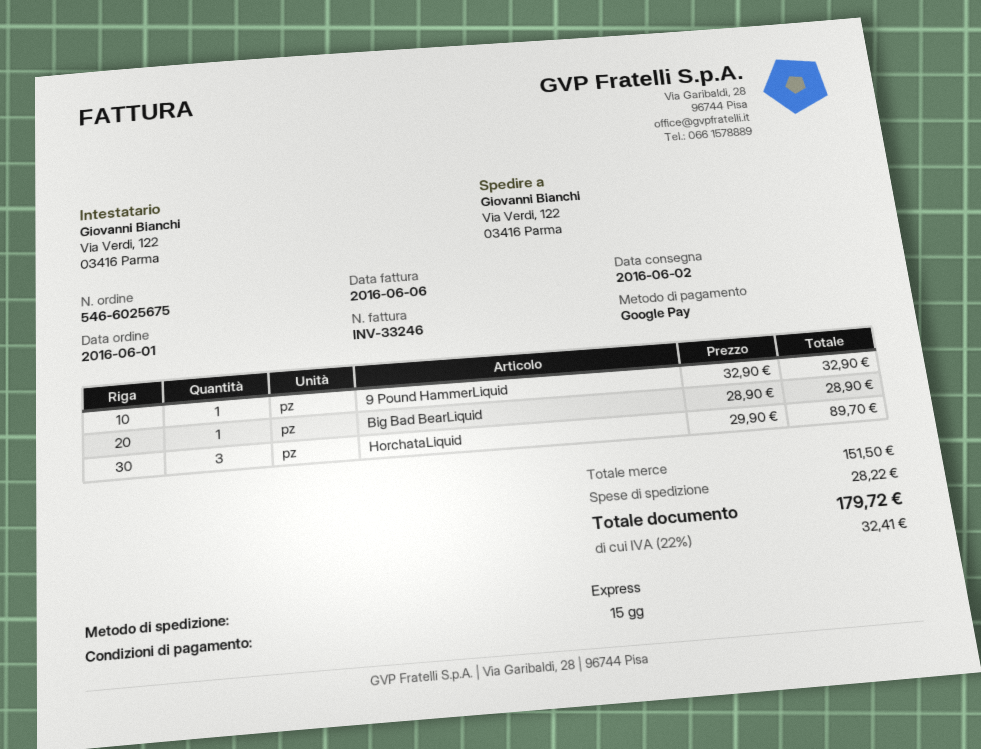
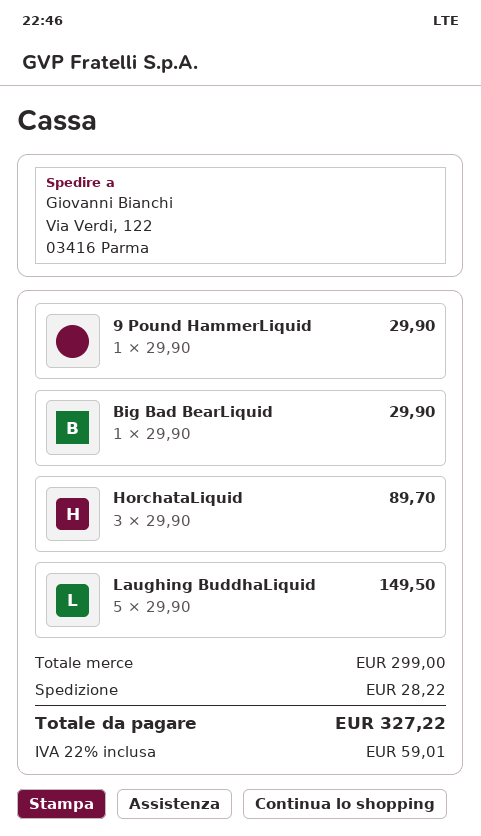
9 Pound HammerLiquid: 1 x 32.90 = 32.90 -> 1 x 29.90 = 29.90
Big Bad BearLiquid: 1 x 28.90 = 28.90 -> 1 x 29.90 = 29.90
Laughing BuddhaLiquid: none -> 5 x 29.90 = 149.50
subtotal: 151.50 -> 299.00
tax: 22% = 32.41 -> 22% = 59.01
total: 179.72 -> 327.22

